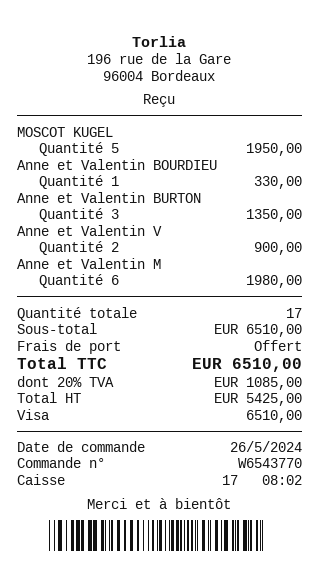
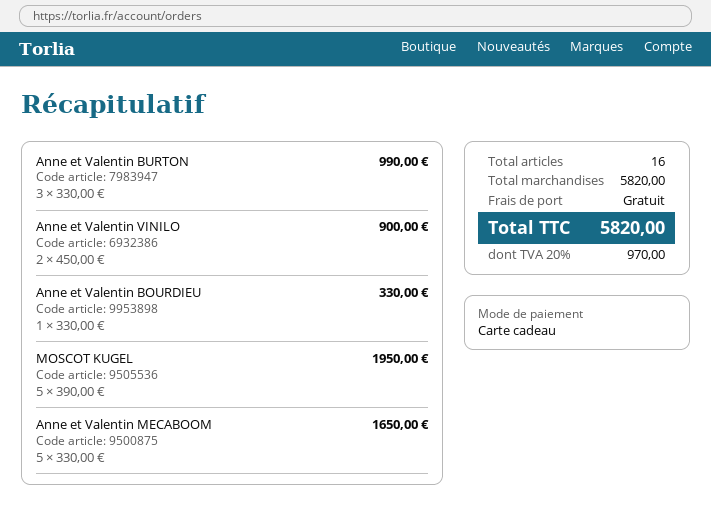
payment method: Visa -> gift card
Anne et Valentin BURTON: 3 for 1350.00 -> 3 for 990.00
Anne et Valentin M: 6 for 1980.00 -> 5 for 1650.00
total quantity: 17 -> 16
subtotal: 6510.00 -> 5820.00
tax: 20% = 1085.00 -> 20% = 970.00
total: 6510.00 -> 5820.00

